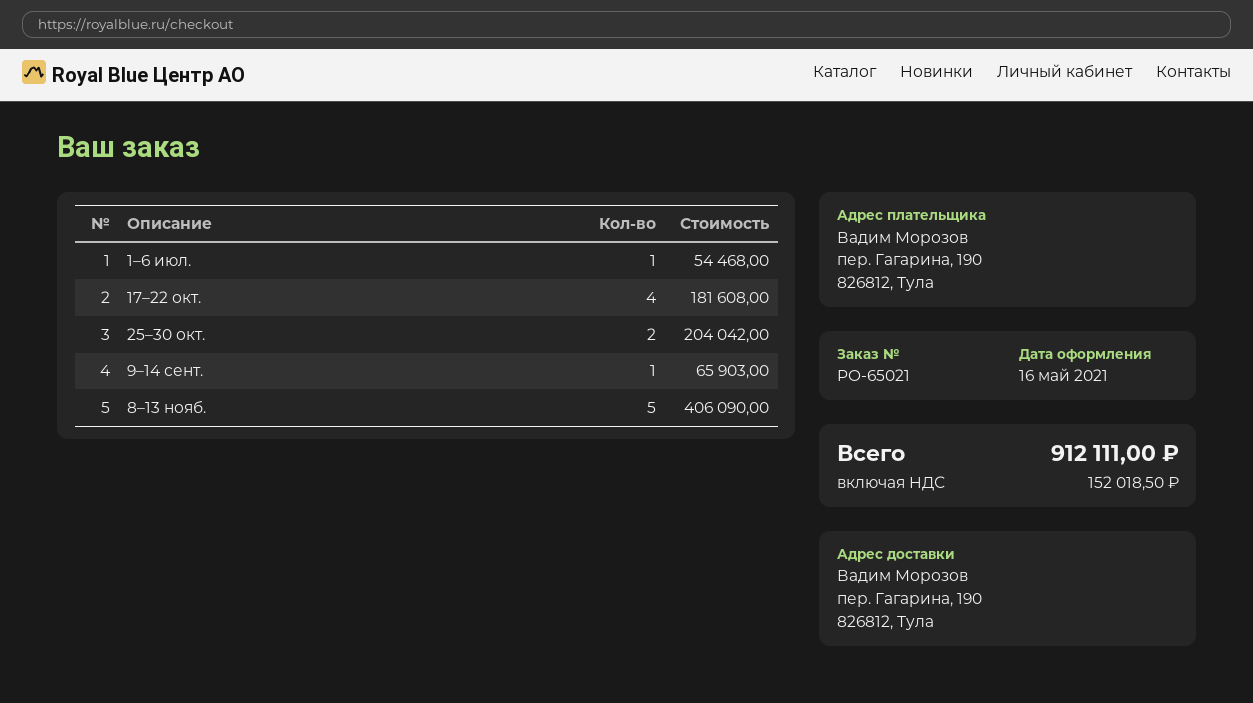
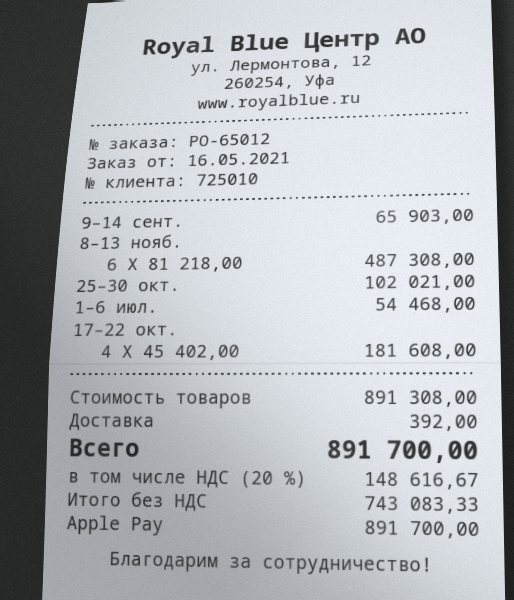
order number: PO-65021 -> PO-65012
25–30 окт.: 2 for 204042.00 -> 1 for 102021.00
8–13 нояб.: 5 for 406090.00 -> 6 for 487308.00
shipping: none -> 392.00
tax: 152018.50 -> 148616.67
total: 912111.00 -> 891700.00

